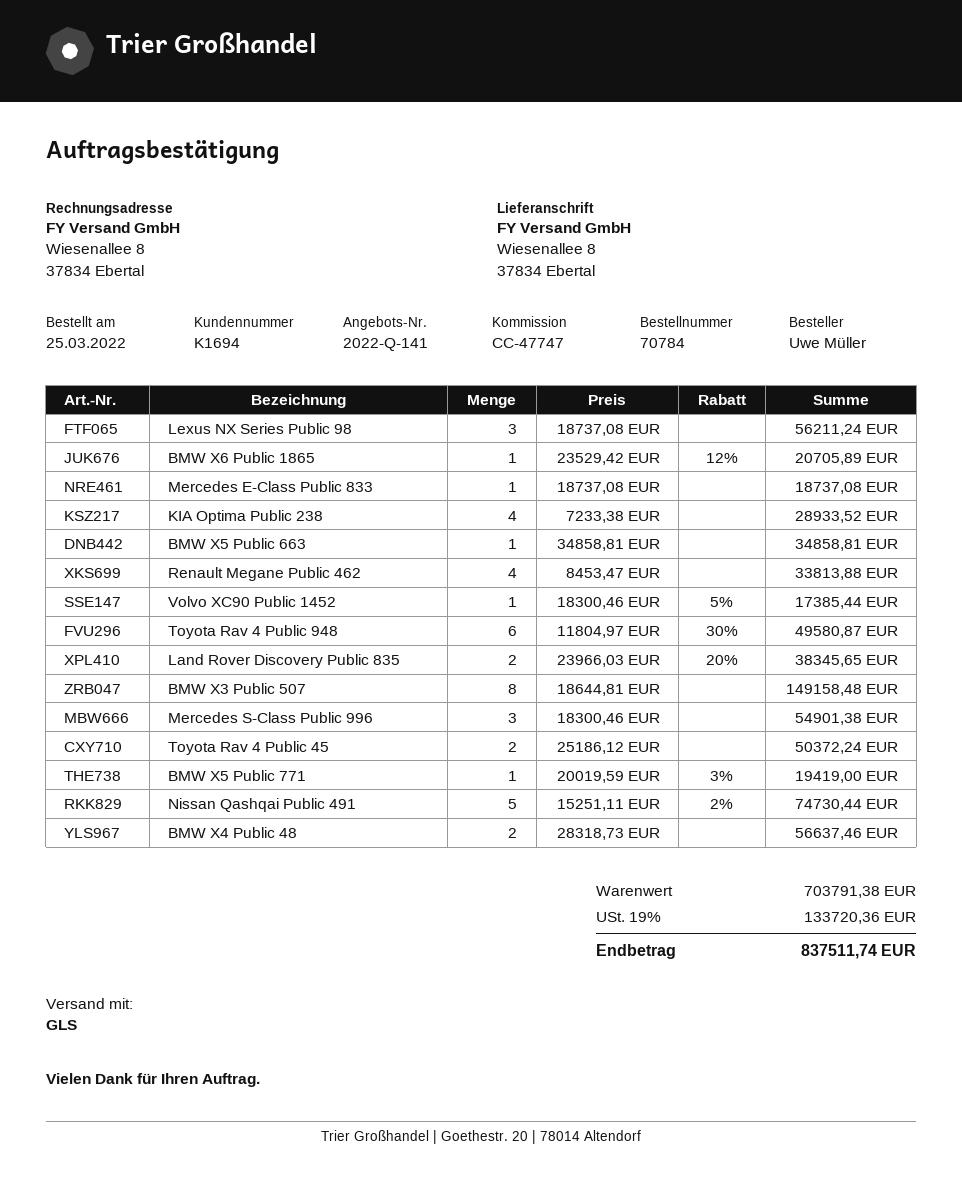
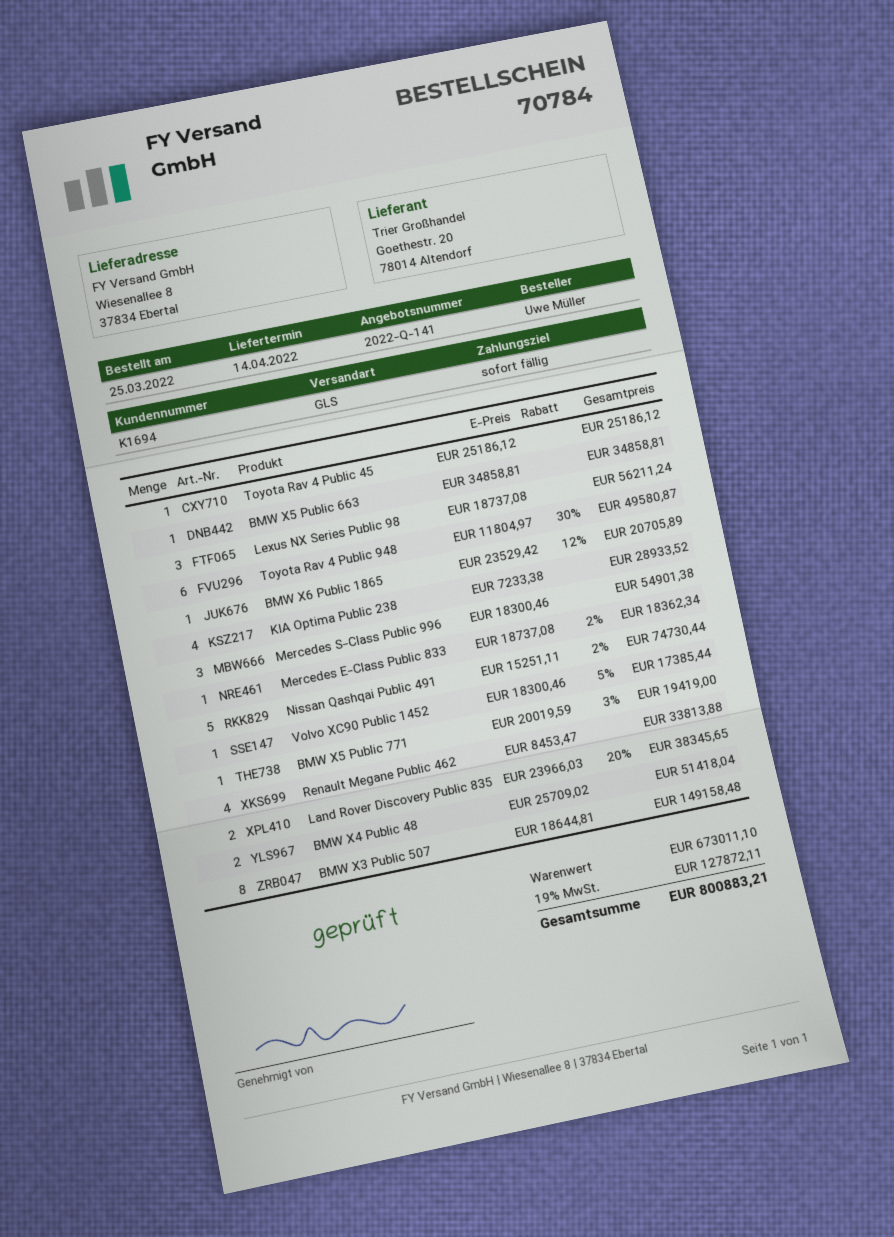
Mercedes E-Class Public 833: 1 x 18737.08 = 18737.08 -> 1 x 18737.08 - 2% = 18362.34
Toyota Rav 4 Public 45: 2 x 25186.12 = 50372.24 -> 1 x 25186.12 = 25186.12
BMW X4 Public 48: 2 x 28318.73 = 56637.46 -> 2 x 25709.02 = 51418.04
subtotal: 703791.38 -> 673011.10
tax: 19% = 133720.36 -> 19% = 127872.11
total: 837511.74 -> 800883.21

